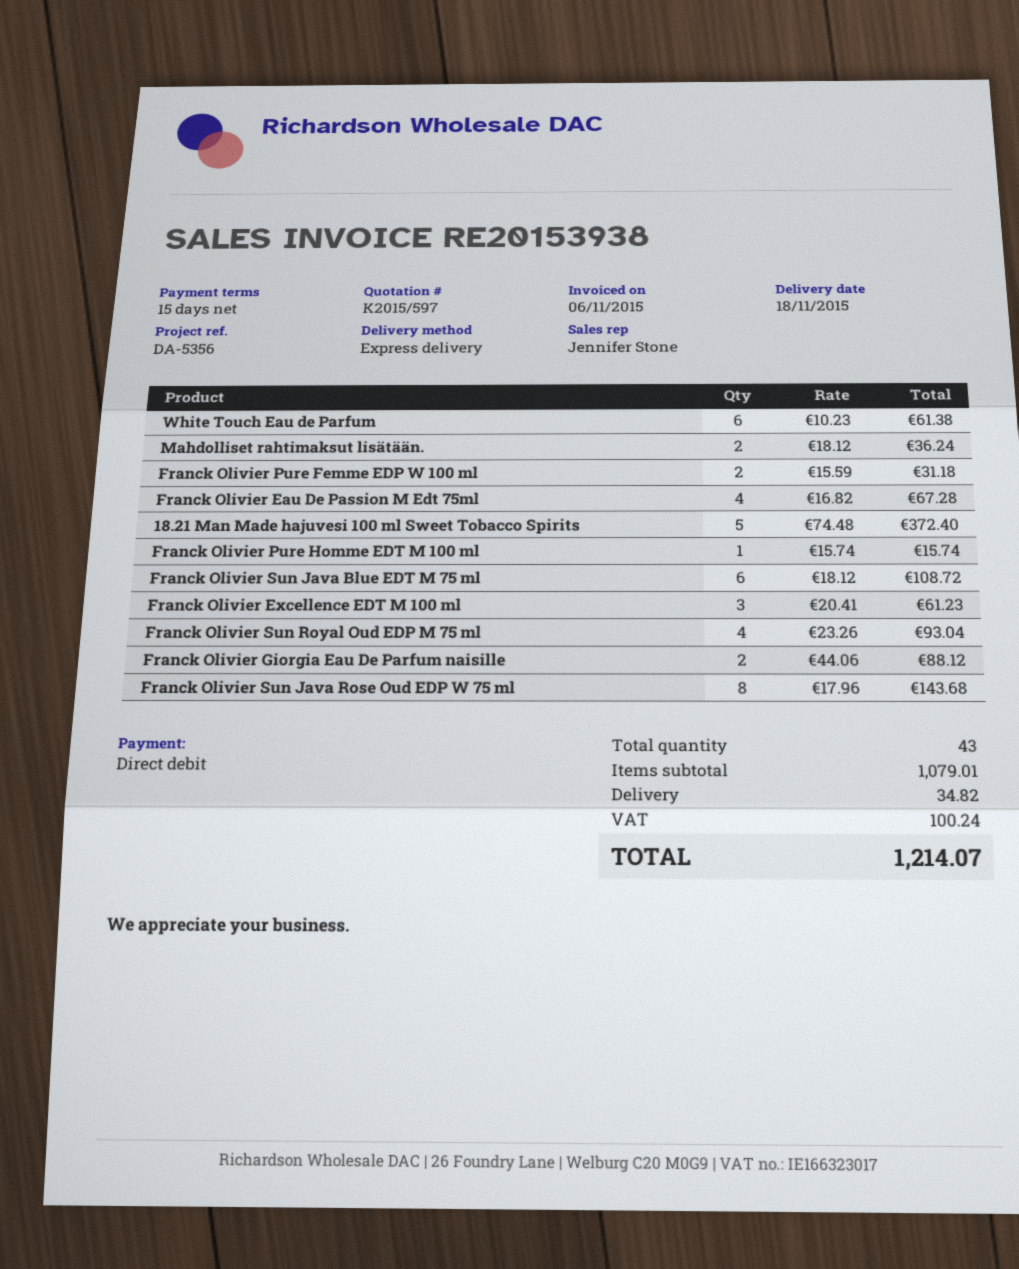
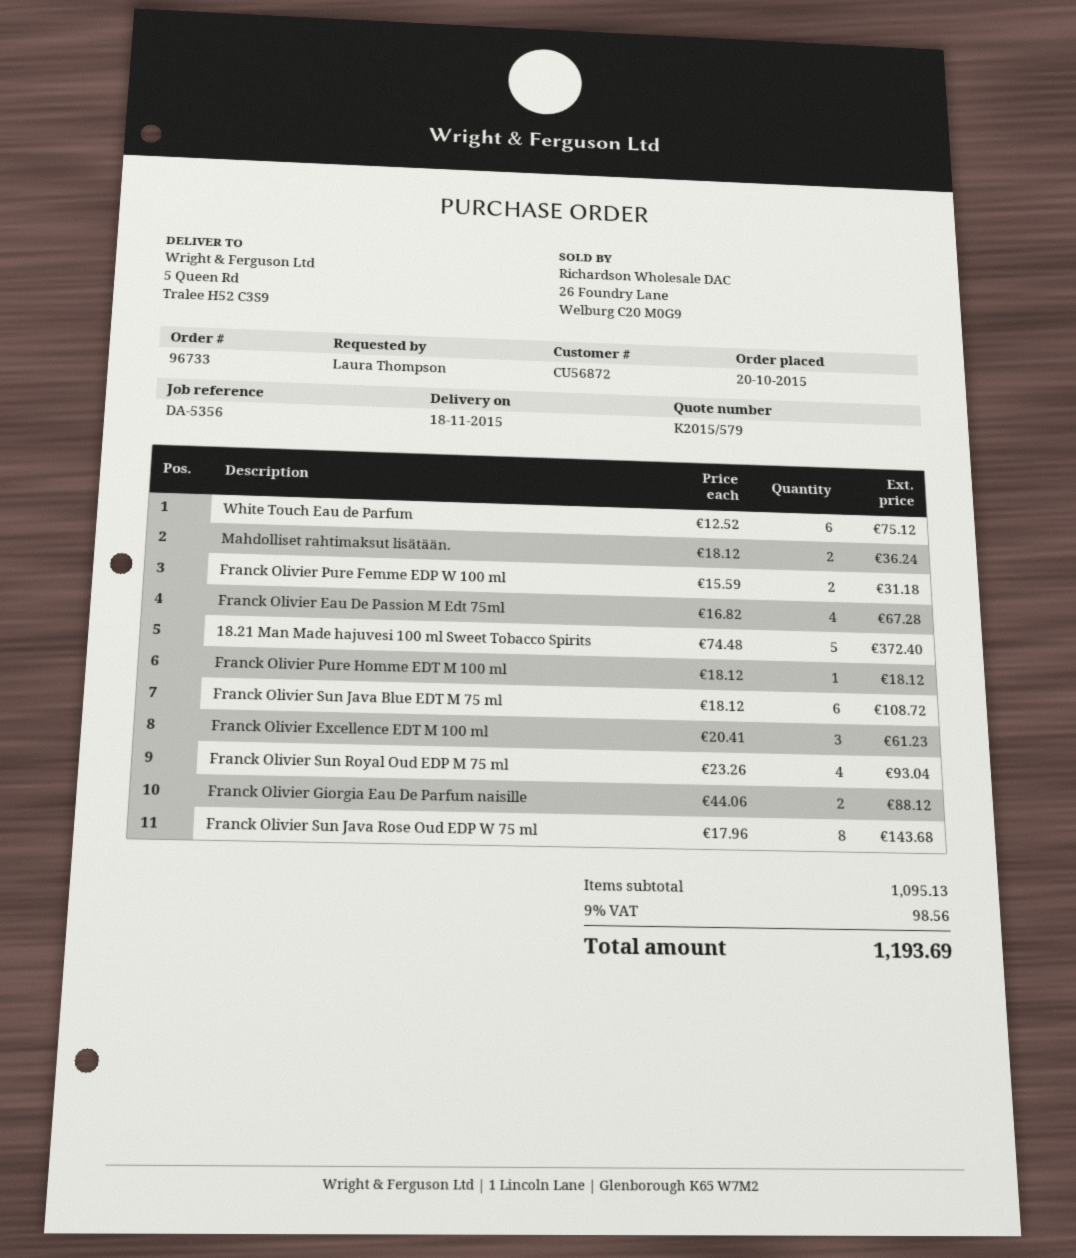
quote number: K2015/597 -> K2015/579
White Touch Eau de Parfum: 6 x 10.23 = 61.38 -> 6 x 12.52 = 75.12
Franck Olivier Pure Homme EDT M 100 ml: 1 x 15.74 = 15.74 -> 1 x 18.12 = 18.12
subtotal: 1079.01 -> 1095.13
shipping: 34.82 -> none
tax: 100.24 -> 98.56
total: 1214.07 -> 1193.69

